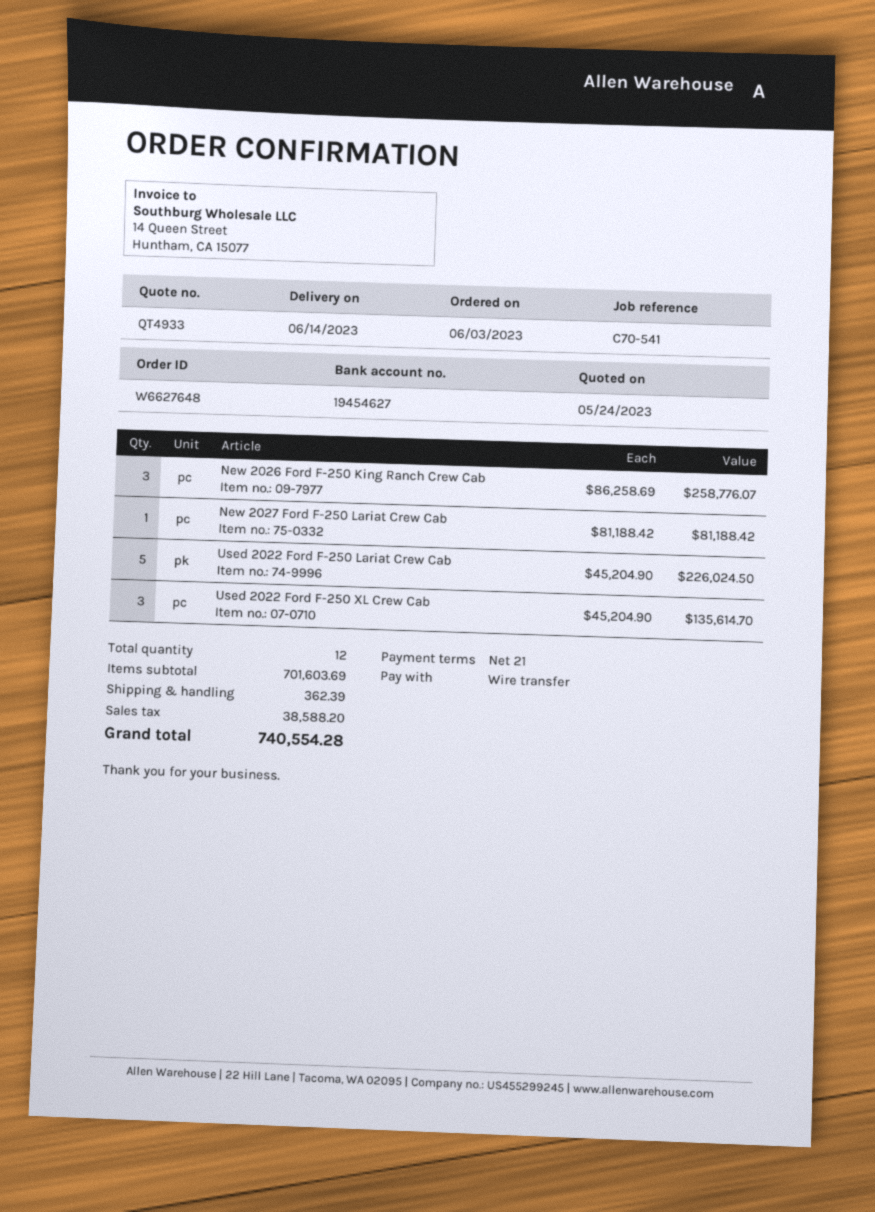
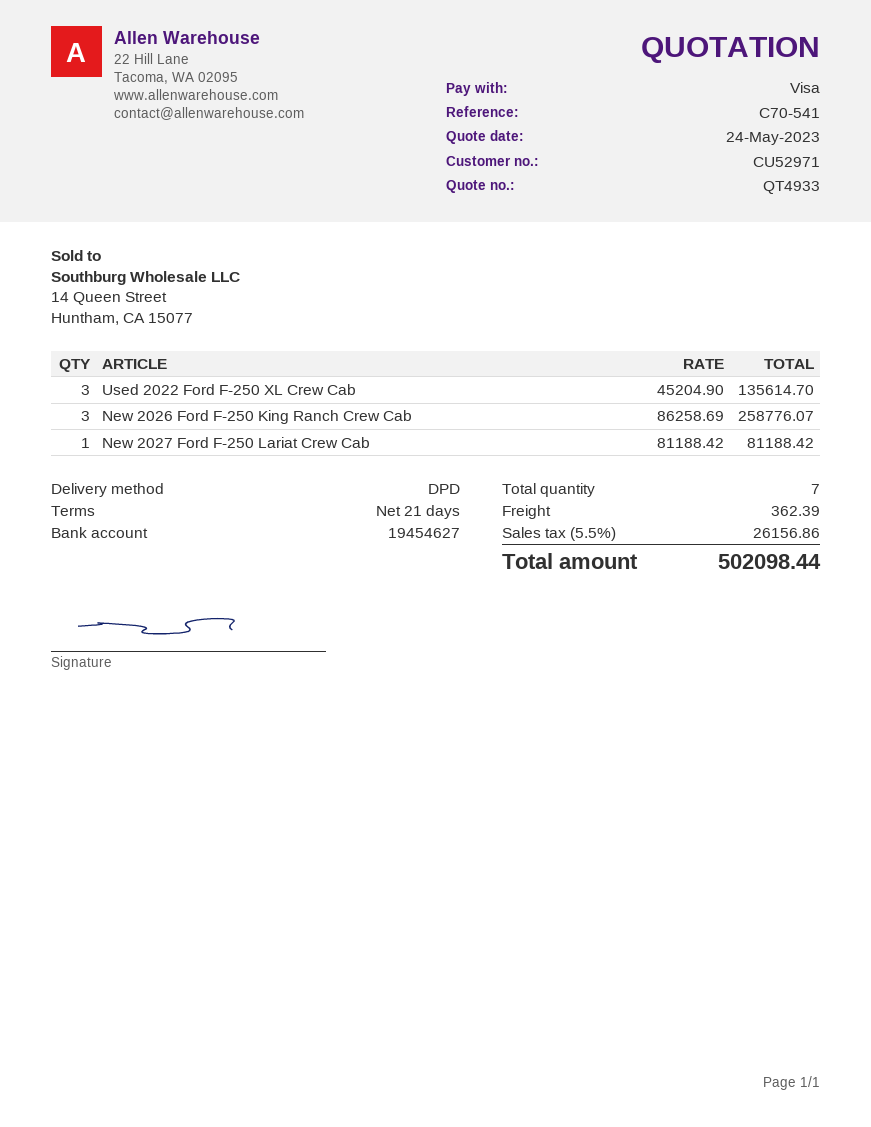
payment method: bank transfer -> Visa
Used 2022 Ford F-250 Lariat Crew Cab: 5 x 45204.90 = 226024.50 -> none
total quantity: 12 -> 7
tax: 38588.20 -> 26156.86
total: 740554.28 -> 502098.44

